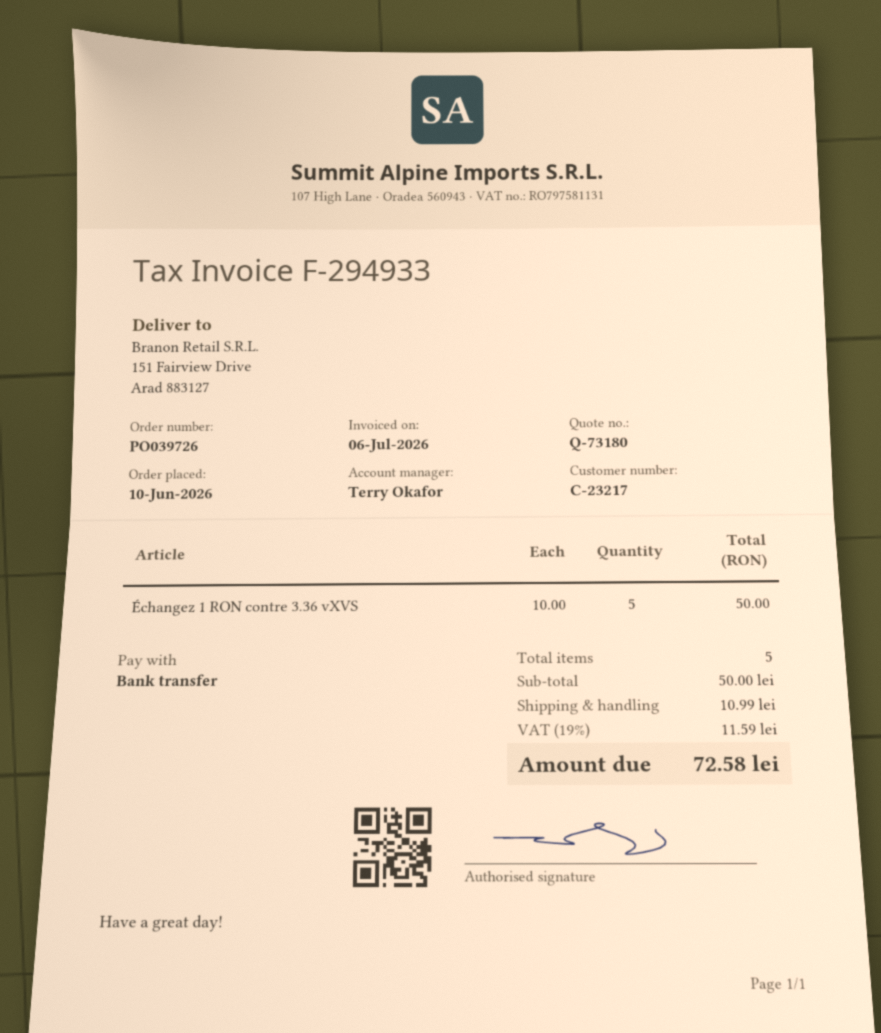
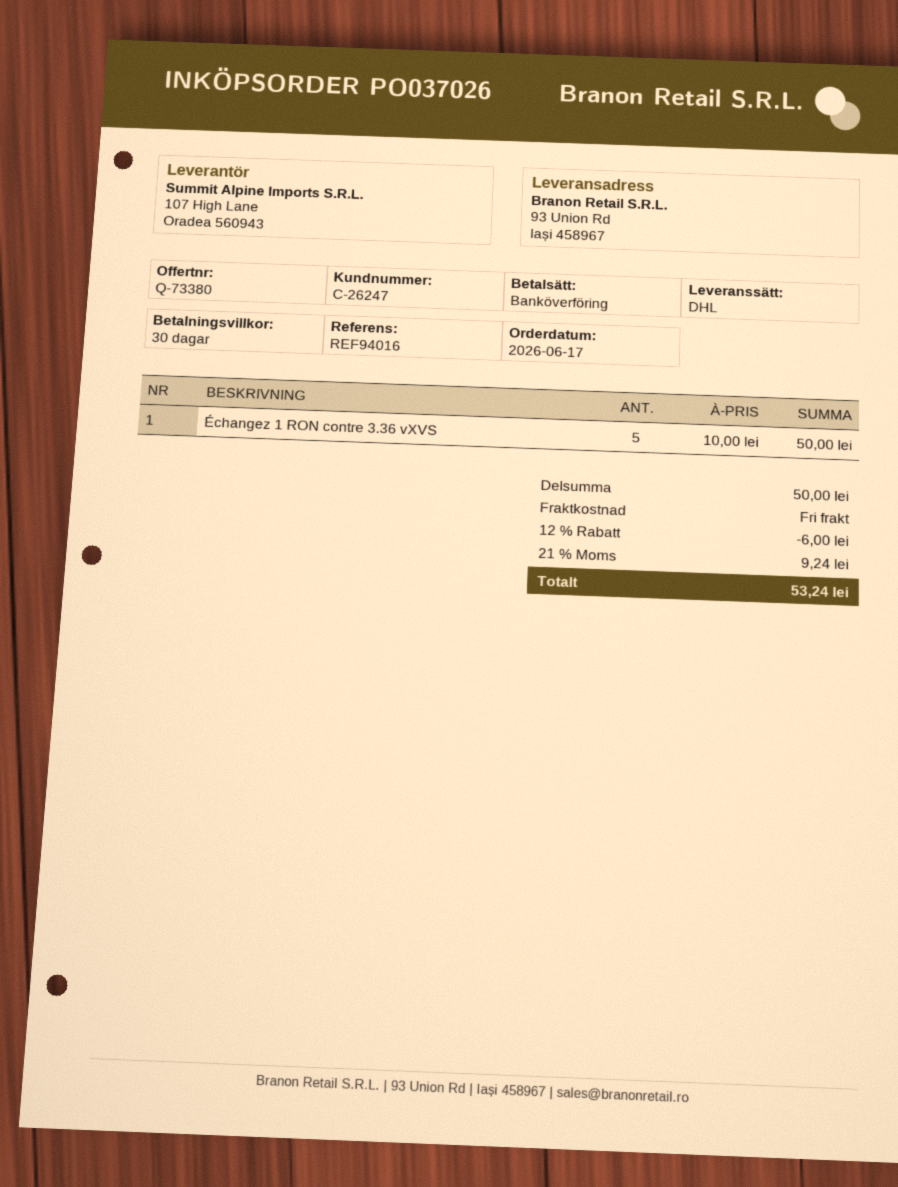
quote number: Q-73180 -> Q-73380
order number: PO039726 -> PO037026
order date: 2026-06-10 -> 2026-06-17
customer number: C-23217 -> C-26247
ship to: 151 Fairview Drive, Arad 883127 -> 93 Union Rd, Iași 458967
discount: none -> 12% = 6.00
shipping: 10.99 -> 0.00
tax: 19% = 11.59 -> 21% = 9.24
total: 72.58 -> 53.24

